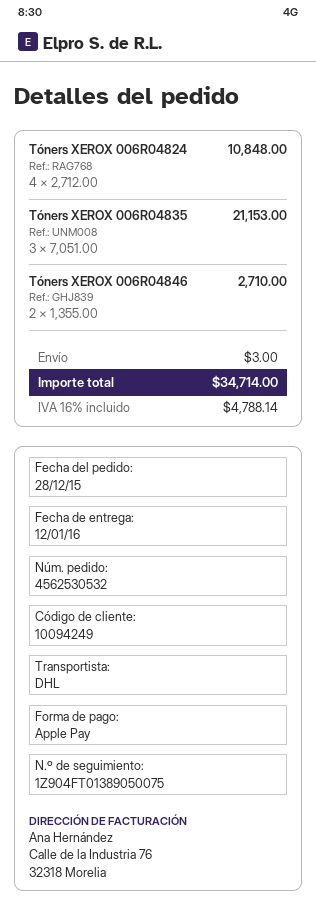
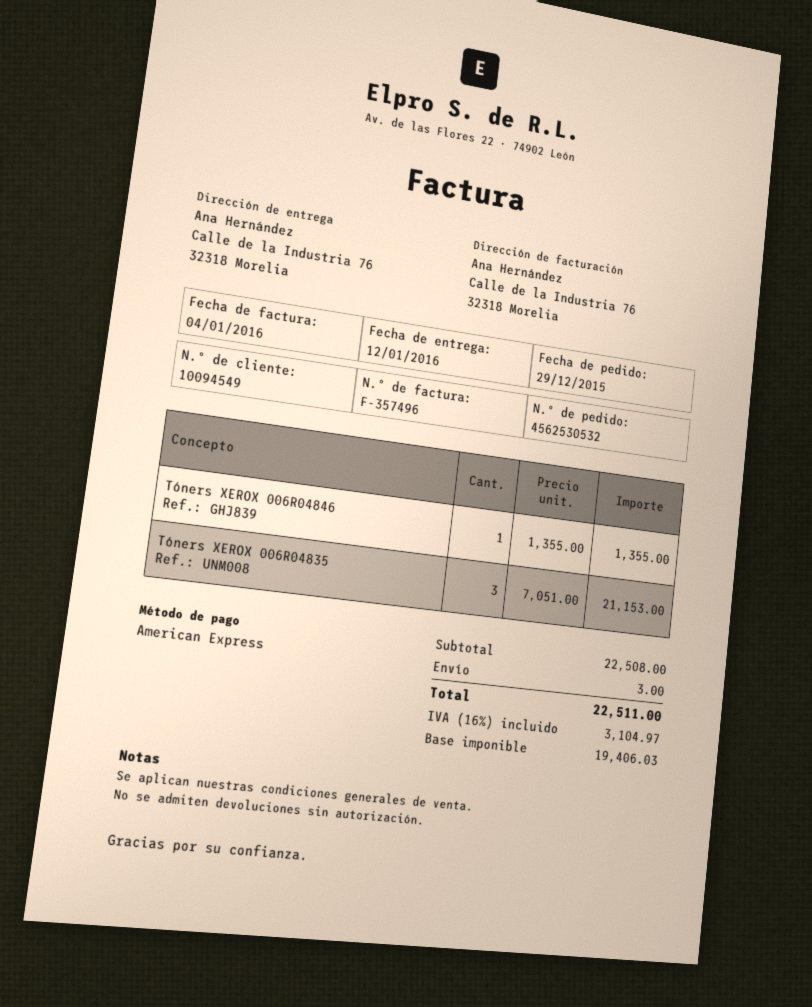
order date: 2015-12-28 -> 2015-12-29
customer number: 10094249 -> 10094549
payment method: Apple Pay -> American Express
Tóners XEROX 006R04824: 4 x 2712.00 = 10848.00 -> none
Tóners XEROX 006R04846: 2 x 1355.00 = 2710.00 -> 1 x 1355.00 = 1355.00
tax: 16% = 4788.14 -> 16% = 3104.97
total: 34714.00 -> 22511.00

